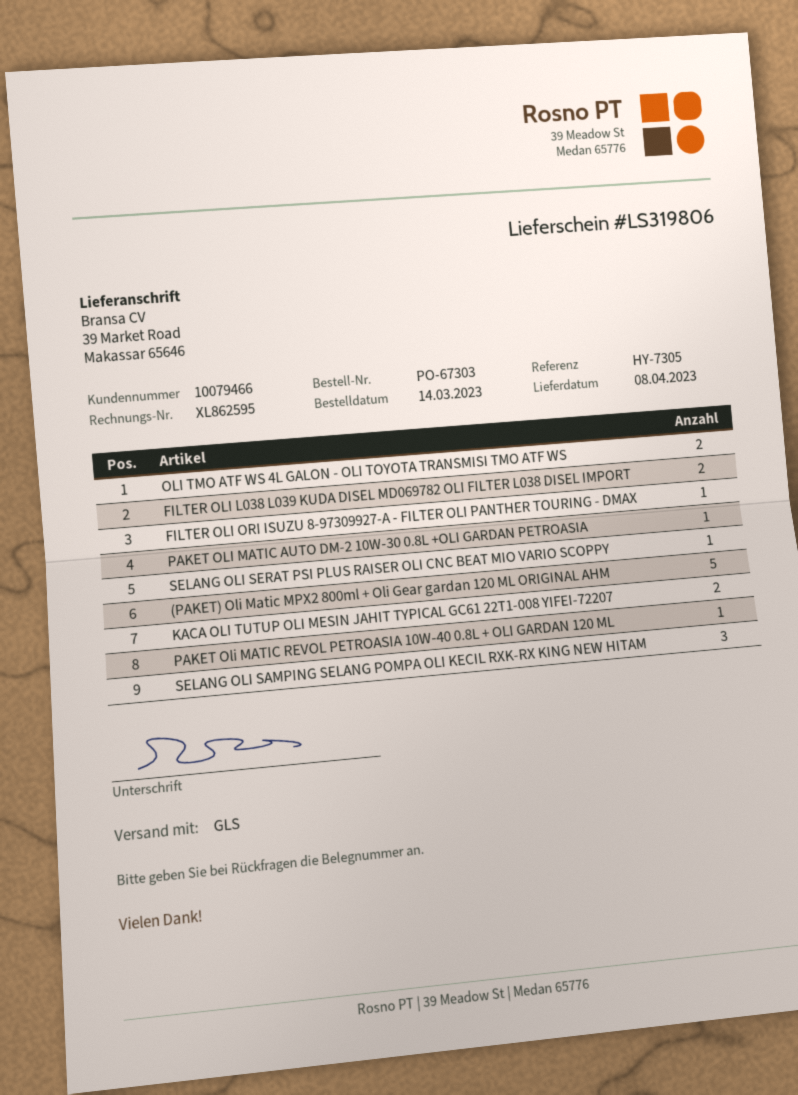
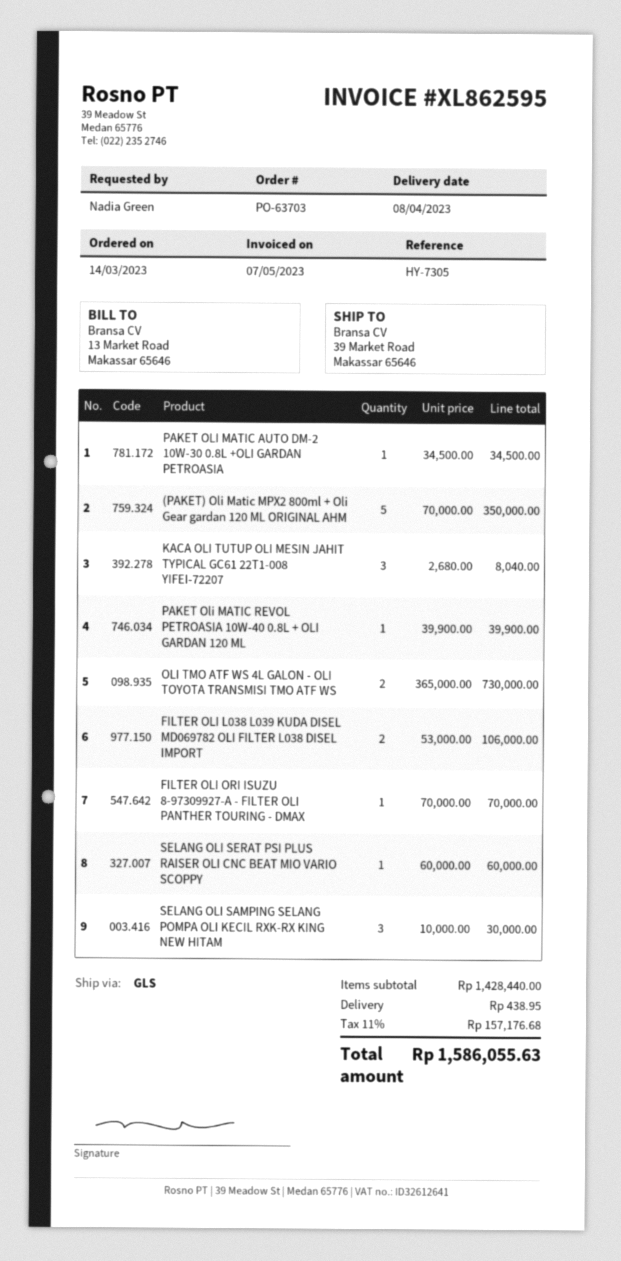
order number: PO-67303 -> PO-63703
KACA OLI TUTUP OLI MESIN JAHIT TYPICAL GC61 22T1-008 YIFEI-72207: 2 -> 3

